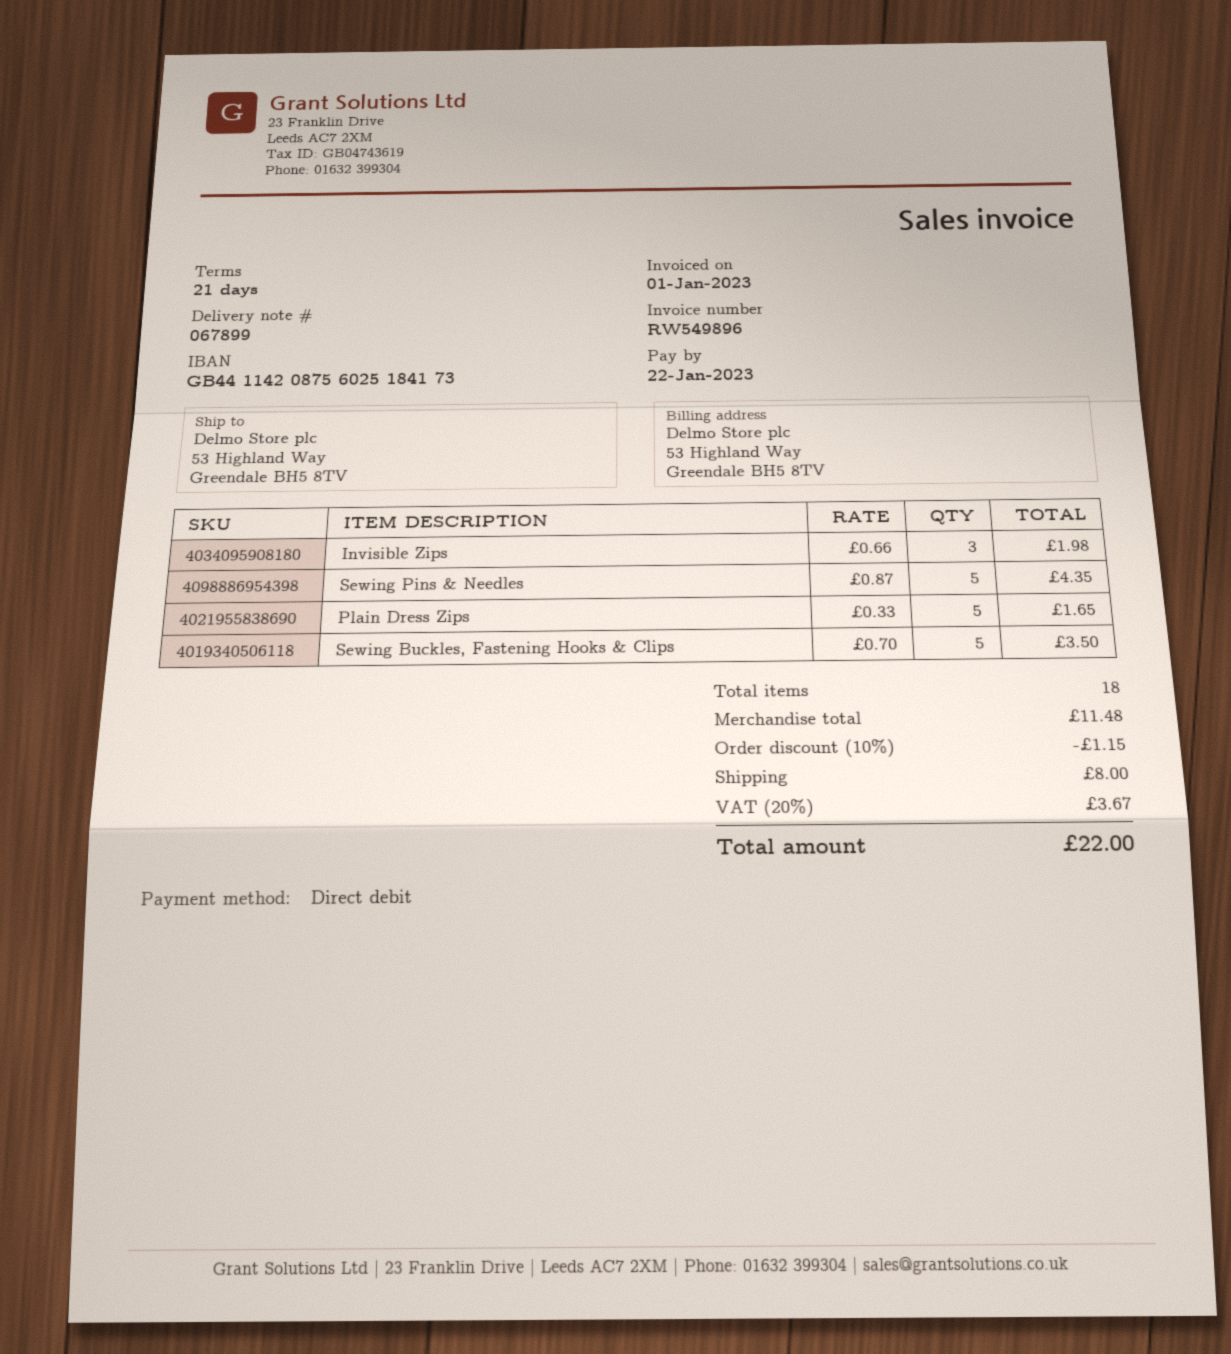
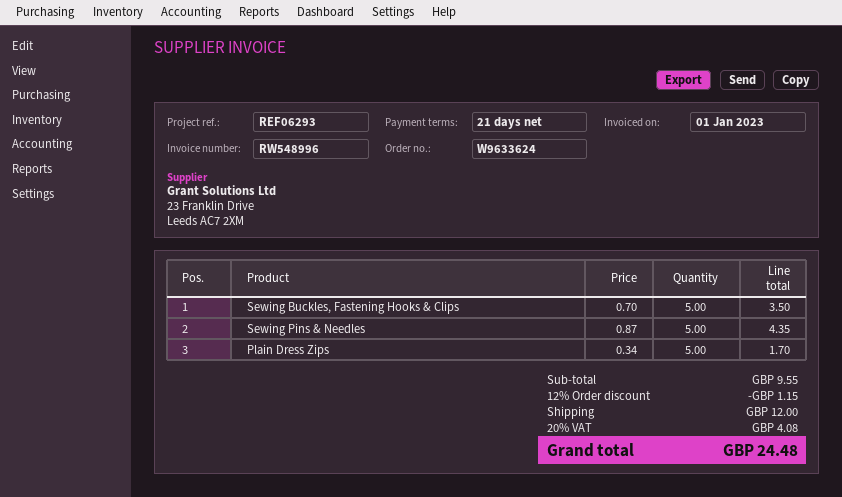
invoice number: RW549896 -> RW548996
Invisible Zips: 3 x 0.66 = 1.98 -> none
Plain Dress Zips: 5 x 0.33 = 1.65 -> 5 x 0.34 = 1.70
subtotal: 11.48 -> 9.55
discount: 10% = 1.15 -> 12% = 1.15
shipping: 8.00 -> 12.00
tax: 20% = 3.67 -> 20% = 4.08
total: 22.00 -> 24.48

